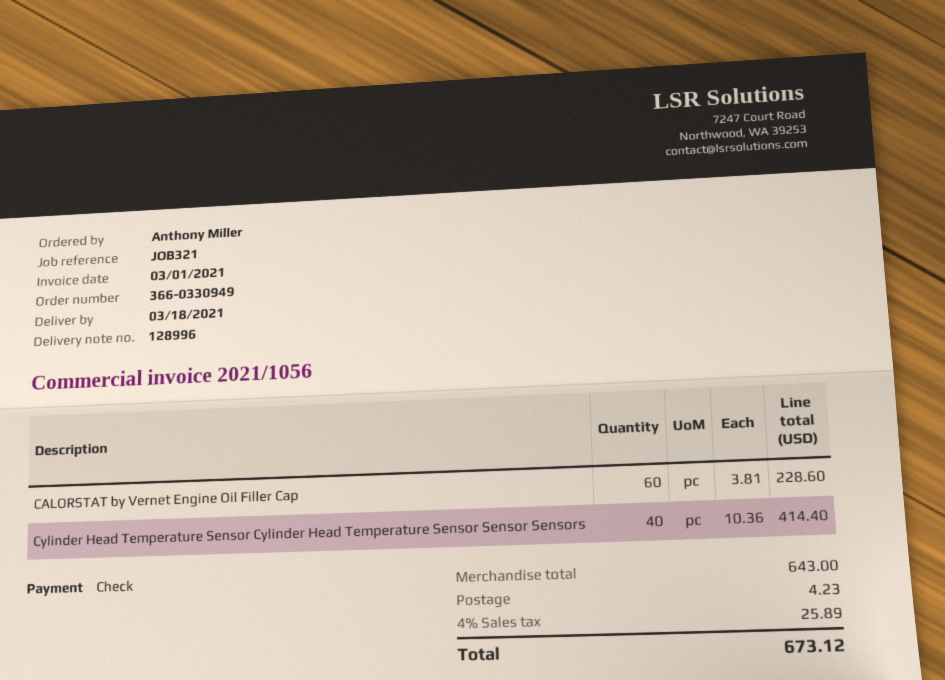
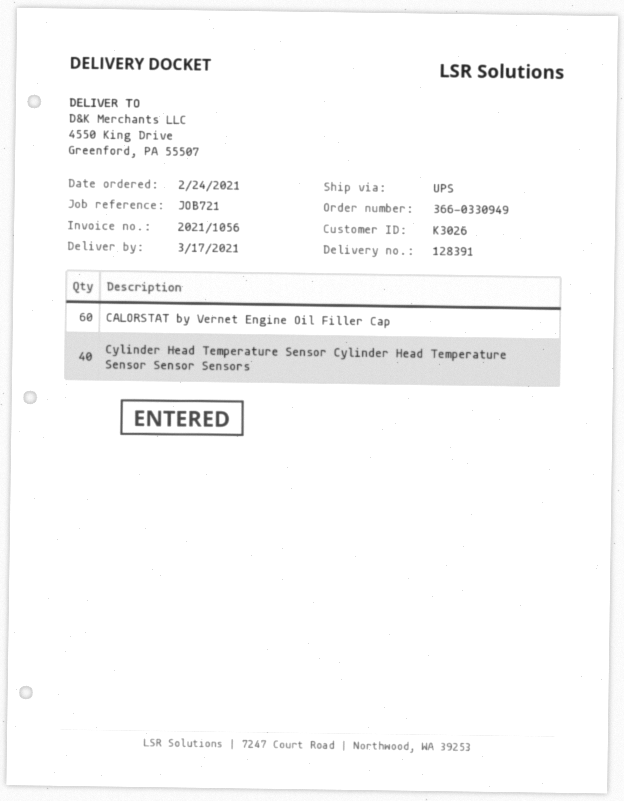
delivery note number: 128996 -> 128391
delivery date: 2021-03-18 -> 2021-03-17
reference: JOB321 -> JOB721

